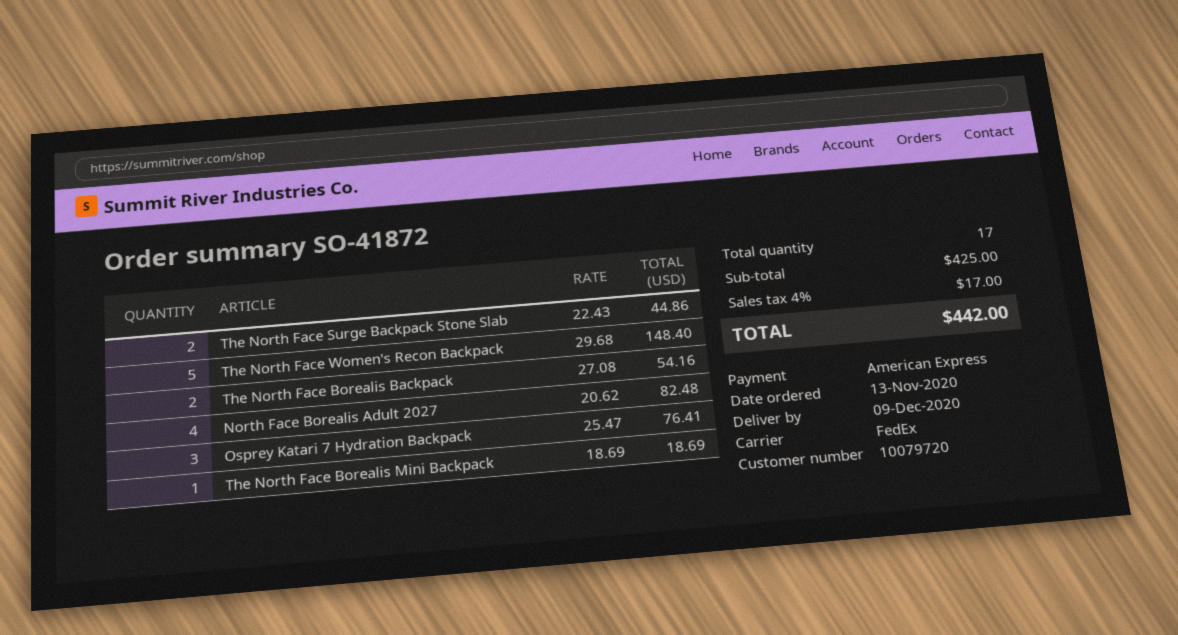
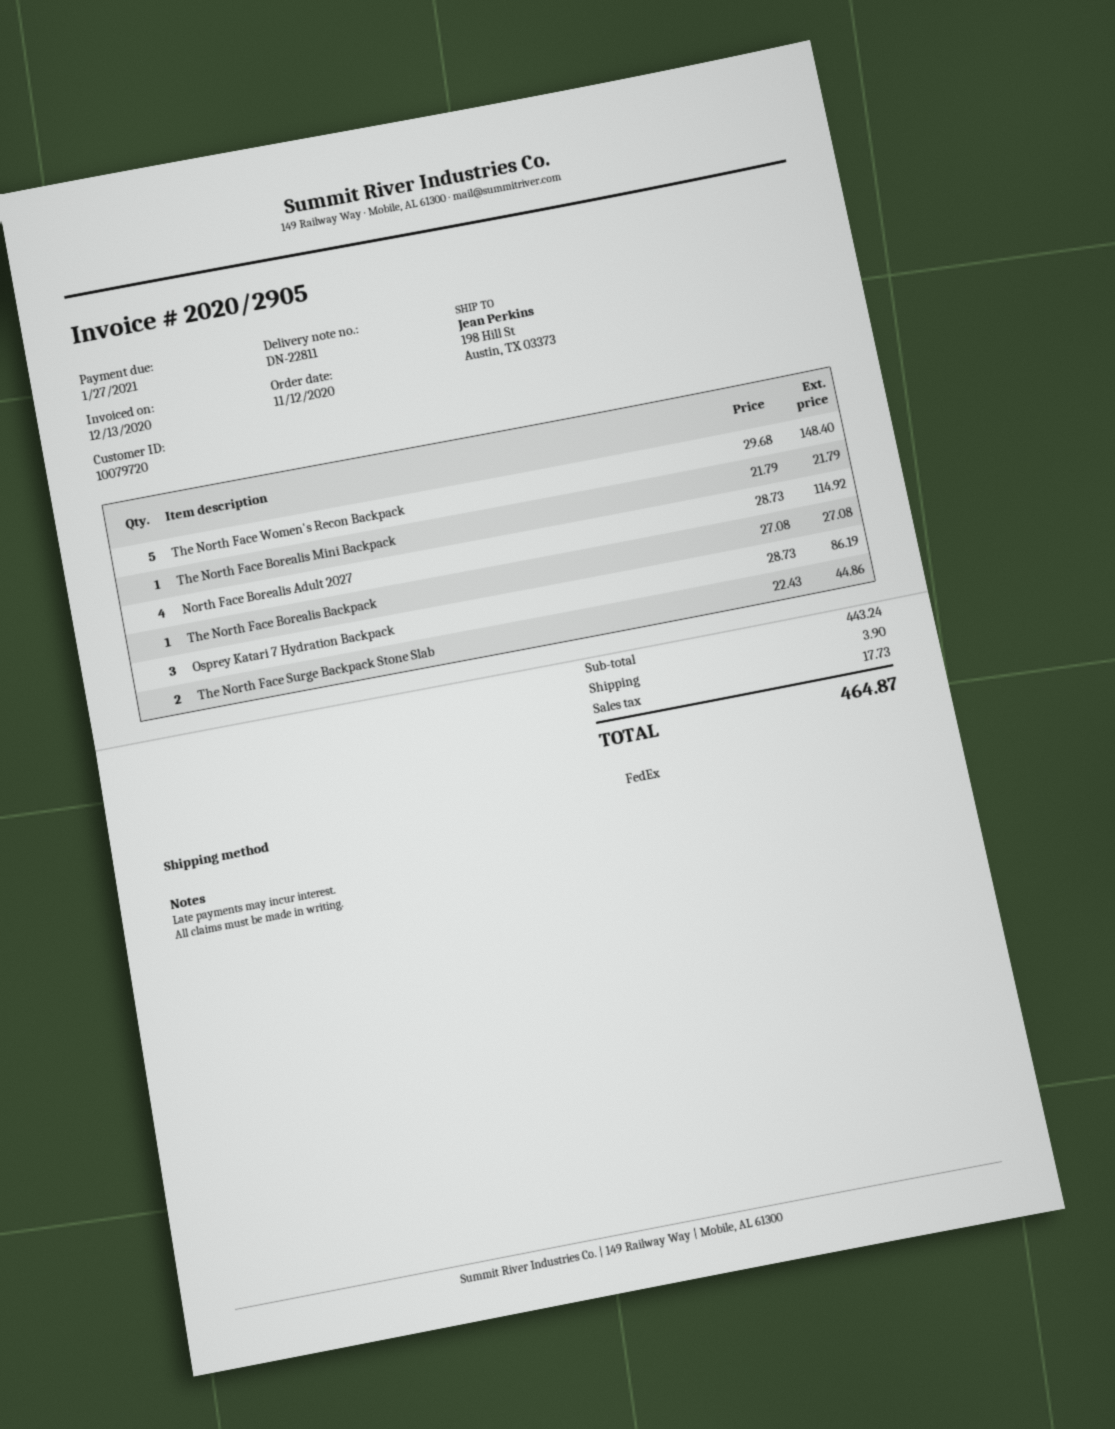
order date: 2020-11-13 -> 2020-11-12
The North Face Borealis Backpack: 2 x 27.08 = 54.16 -> 1 x 27.08 = 27.08
North Face Borealis Adult 2027: 4 x 20.62 = 82.48 -> 4 x 28.73 = 114.92
Osprey Katari 7 Hydration Backpack: 3 x 25.47 = 76.41 -> 3 x 28.73 = 86.19
The North Face Borealis Mini Backpack: 1 x 18.69 = 18.69 -> 1 x 21.79 = 21.79
subtotal: 425.00 -> 443.24
shipping: none -> 3.90
tax: 17.00 -> 17.73
total: 442.00 -> 464.87

